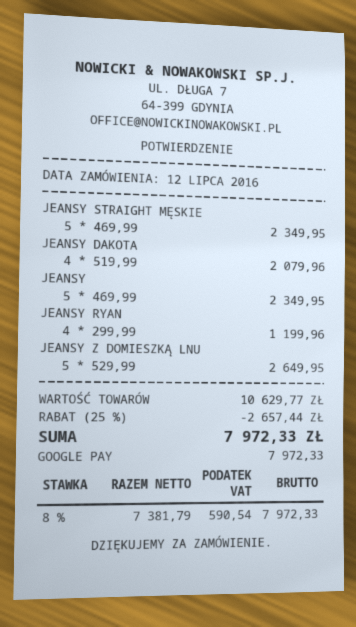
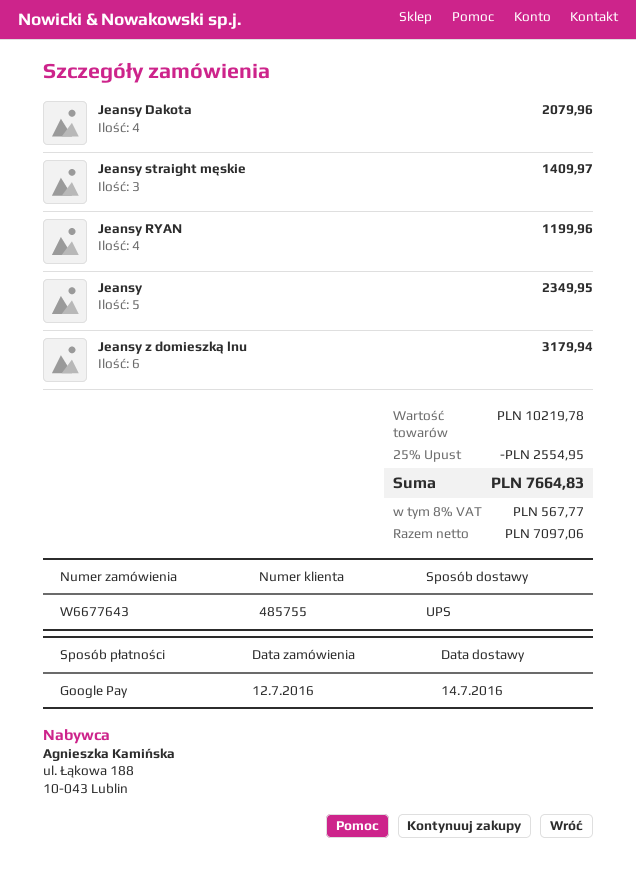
JEANSY STRAIGHT MĘSKIE: 5 for 2349.95 -> 3 for 1409.97
JEANSY Z DOMIESZKĄ LNU: 5 for 2649.95 -> 6 for 3179.94
subtotal: 10629.77 -> 10219.78
discount: 25% = 2657.44 -> 25% = 2554.95
net: 7381.79 -> 7097.06
tax: 8% = 590.54 -> 8% = 567.77
total: 7972.33 -> 7664.83

